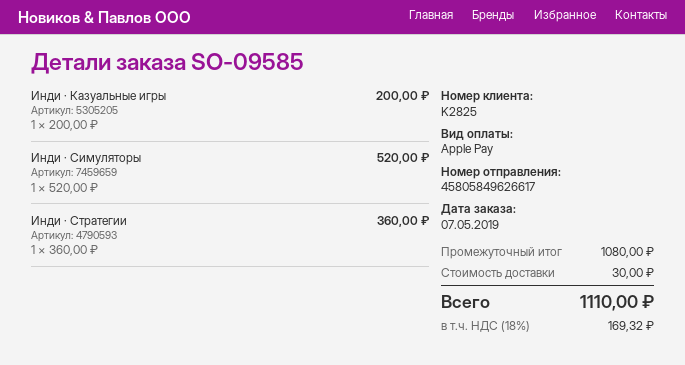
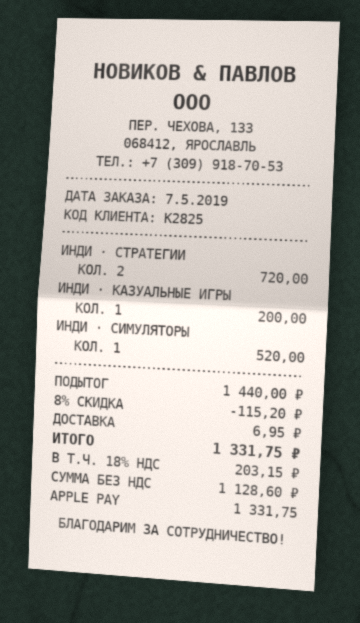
Инди · Стратегии: 1 for 360.00 -> 2 for 720.00
subtotal: 1080.00 -> 1440.00
discount: none -> 8% = 115.20
shipping: 30.00 -> 6.95
tax: 18% = 169.32 -> 18% = 203.15
total: 1110.00 -> 1331.75

